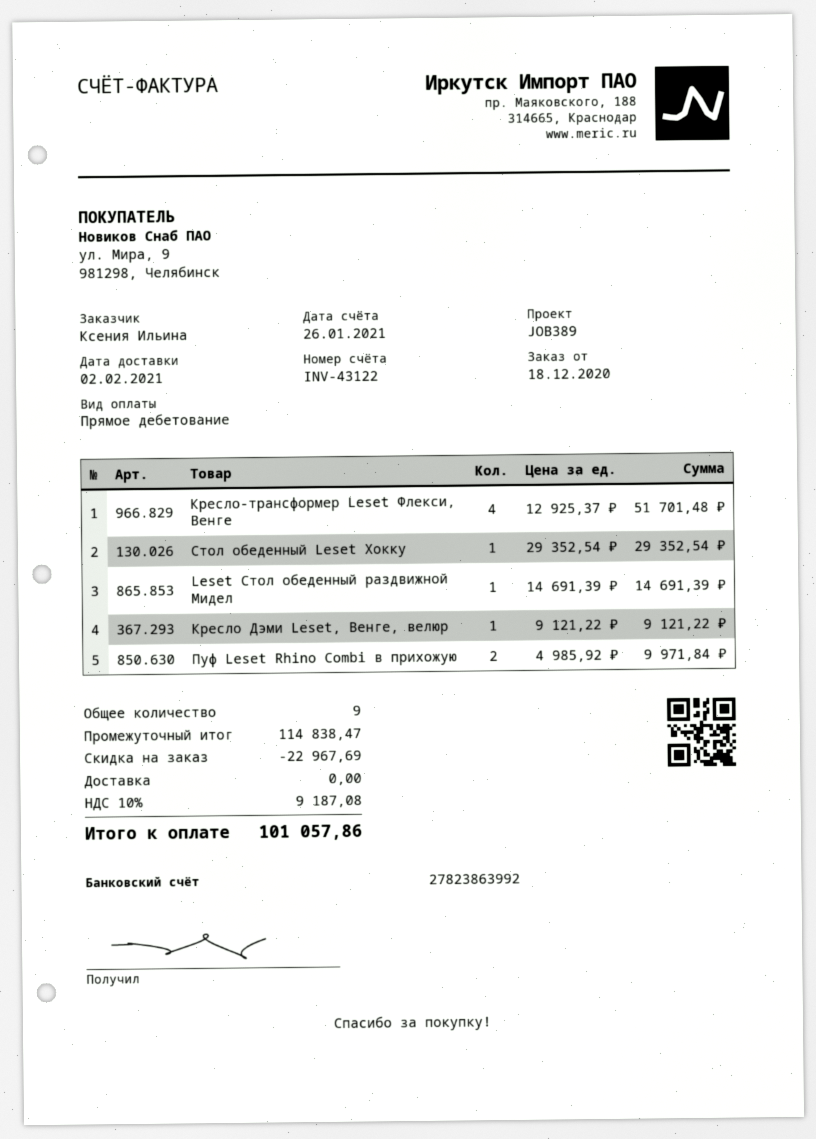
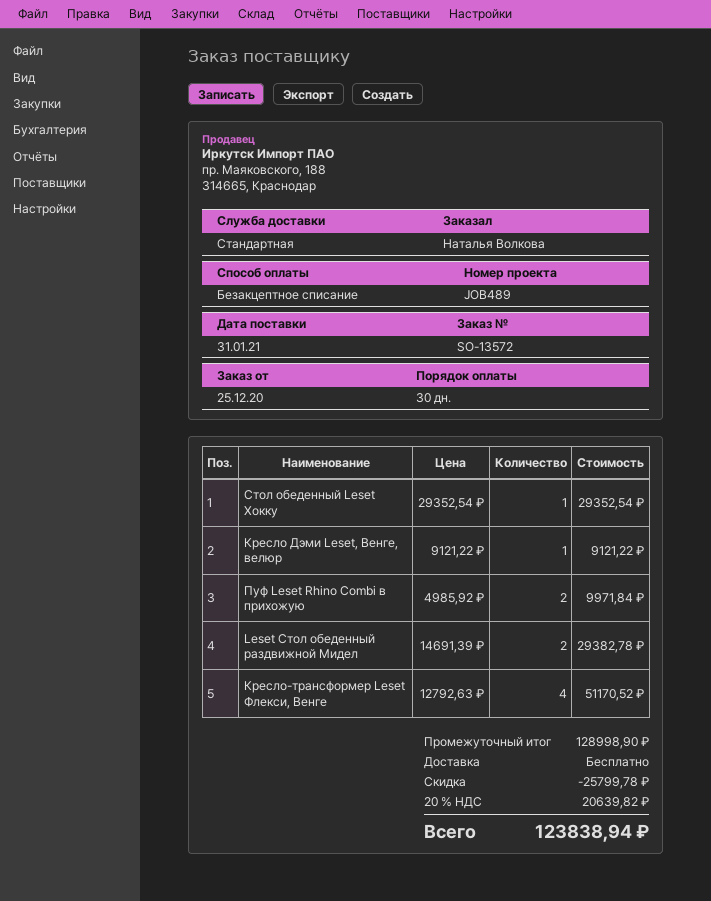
order date: 2020-12-18 -> 2020-12-25
delivery date: 2021-02-02 -> 2021-01-31
reference: JOB389 -> JOB489
ordered by: Ксения Ильина -> Наталья Волкова
Кресло-трансформер Leset Флекси, Венге: 4 x 12925.37 = 51701.48 -> 4 x 12792.63 = 51170.52
Leset Стол обеденный раздвижной Мидел: 1 x 14691.39 = 14691.39 -> 2 x 14691.39 = 29382.78
subtotal: 114838.47 -> 128998.90
discount: 22967.69 -> 25799.78
tax: 10% = 9187.08 -> 20% = 20639.82
total: 101057.86 -> 123838.94

